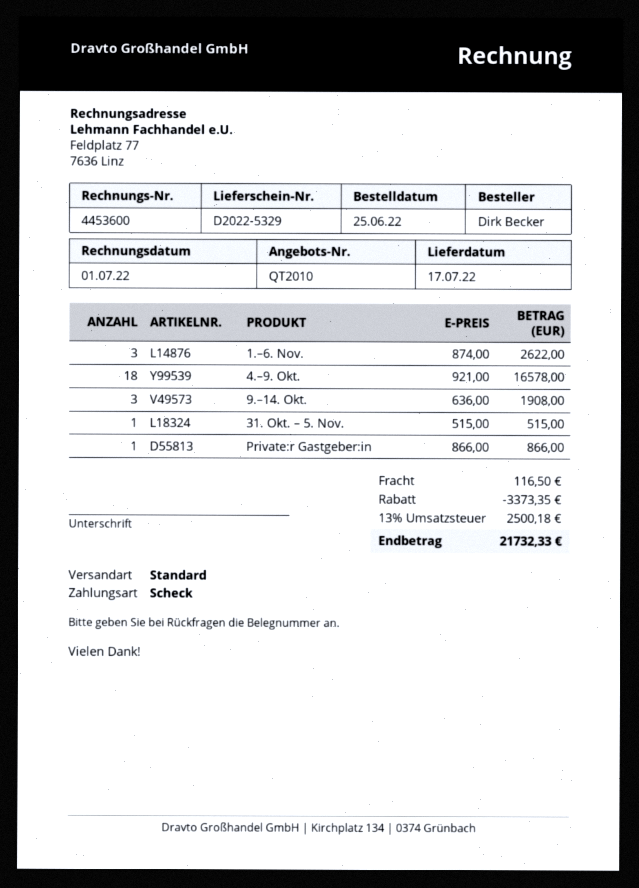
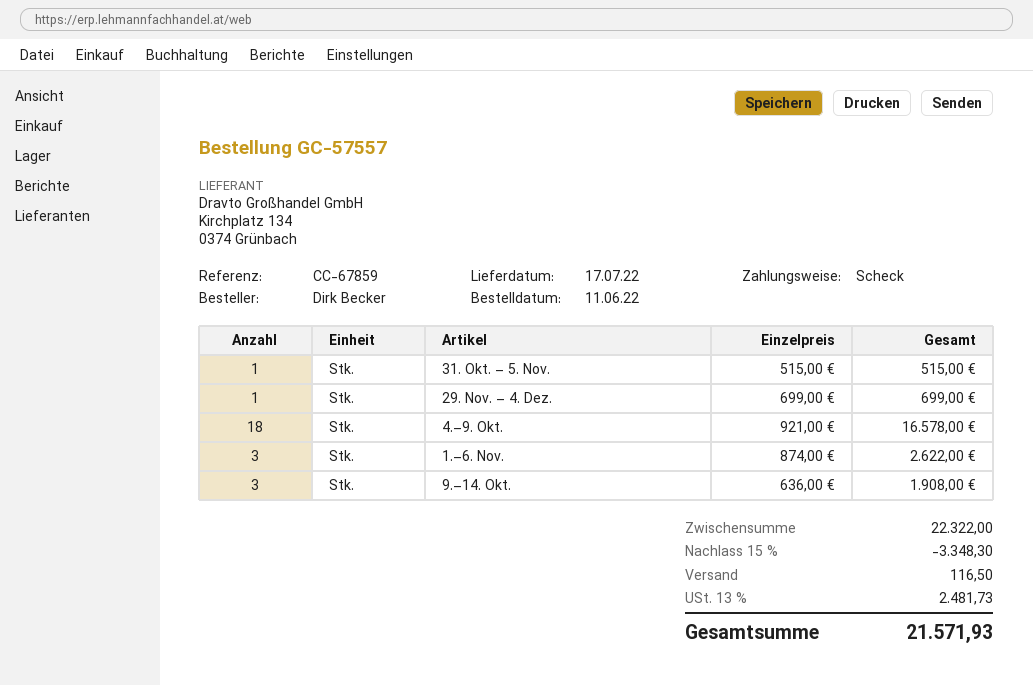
order date: 2022-06-25 -> 2022-06-11
Private:r Gastgeber:in: 1 x 866.00 = 866.00 -> none
29. Nov. – 4. Dez.: none -> 1 x 699.00 = 699.00
discount: 3373.35 -> 3348.30
tax: 13% = 2500.18 -> 13% = 2481.73
total: 21732.33 -> 21571.93

